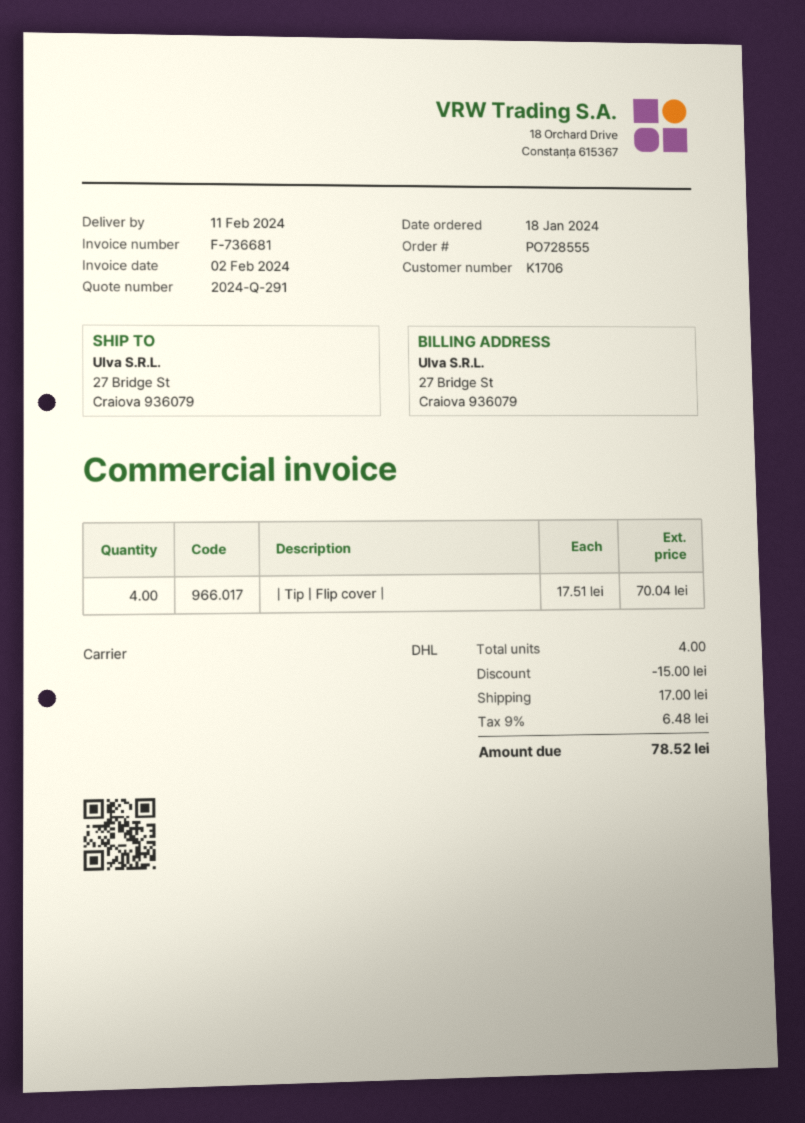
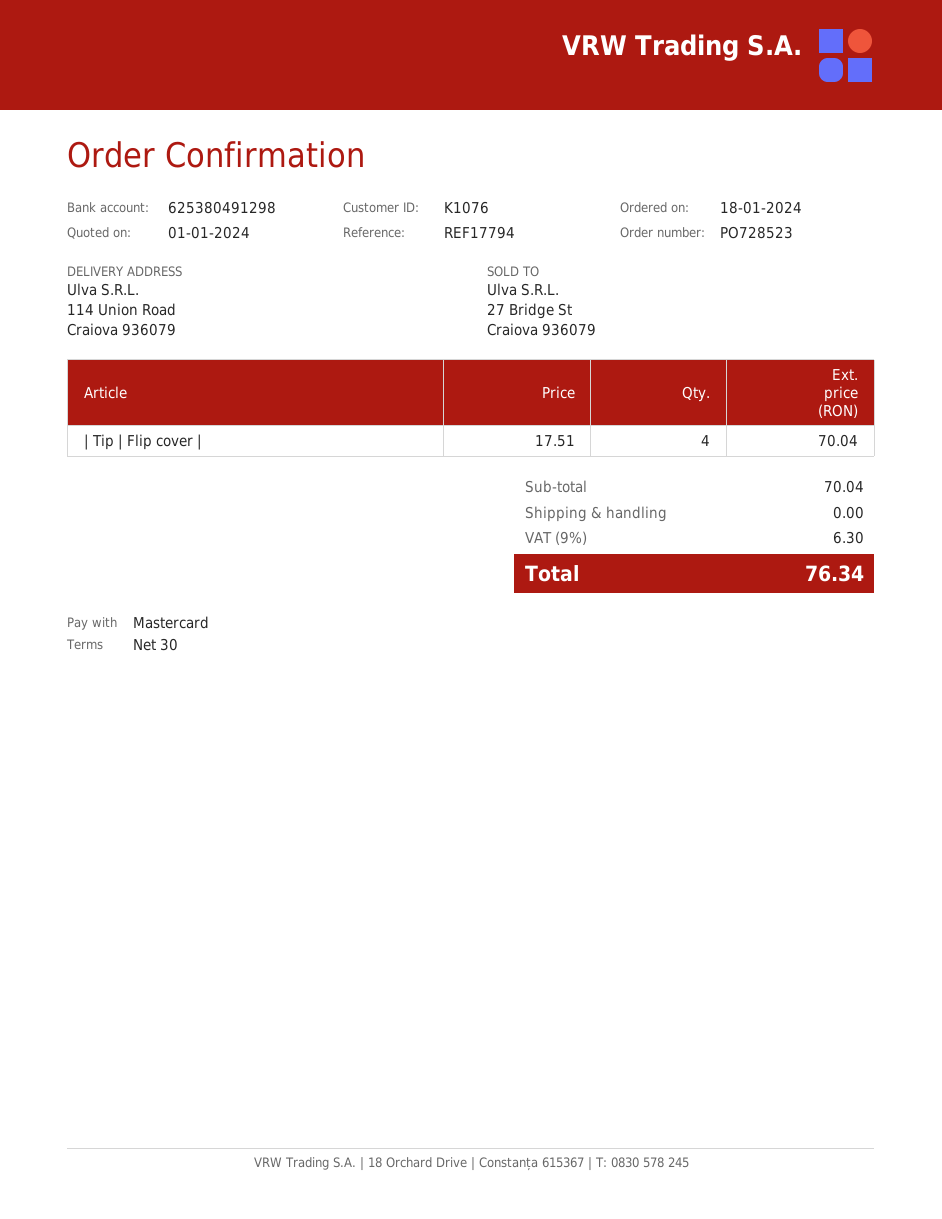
order number: PO728555 -> PO728523
customer number: K1706 -> K1076
ship to: 27 Bridge St, Craiova 936079 -> 114 Union Road, Craiova 936079
discount: 15.00 -> none
shipping: 17.00 -> 0.00
tax: 9% = 6.48 -> 9% = 6.30
total: 78.52 -> 76.34

